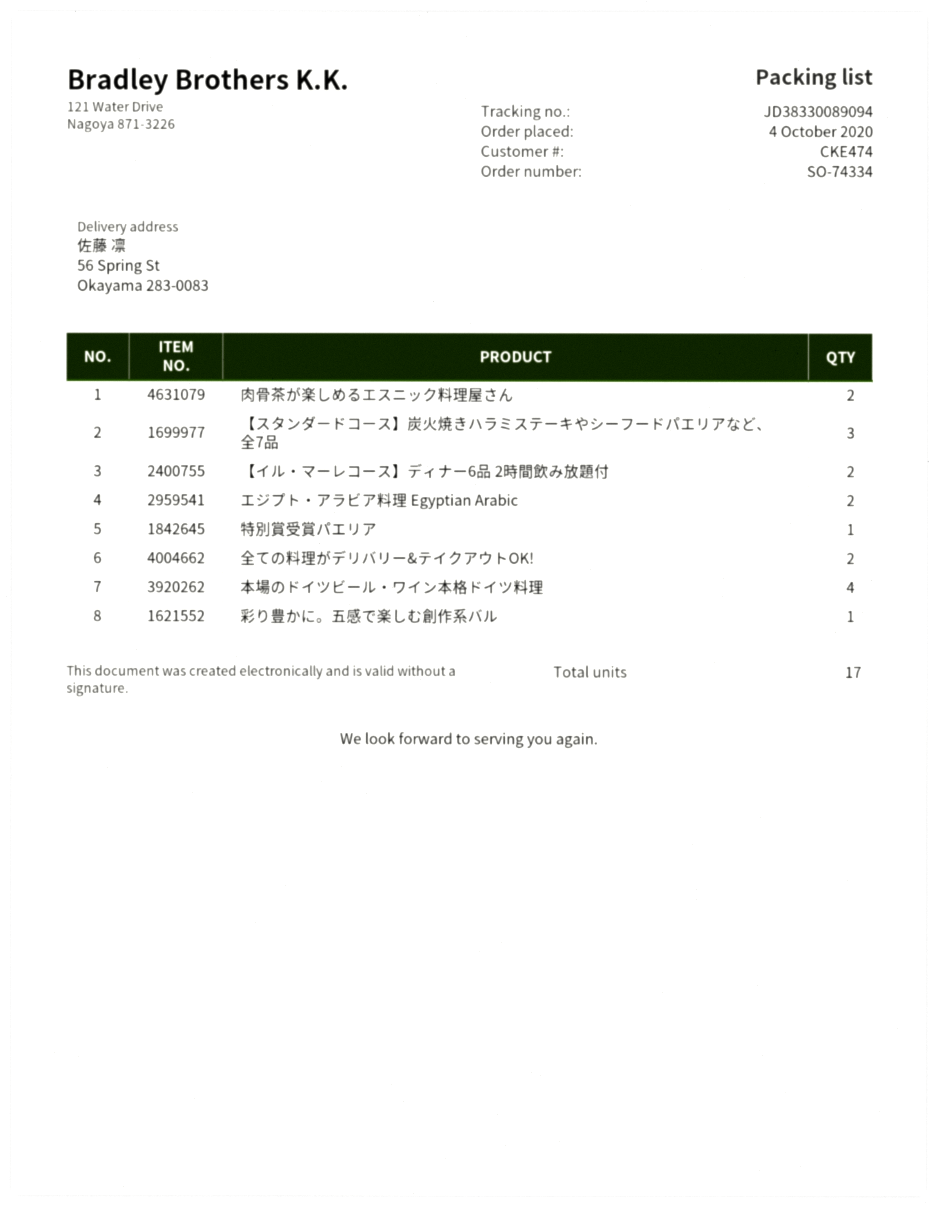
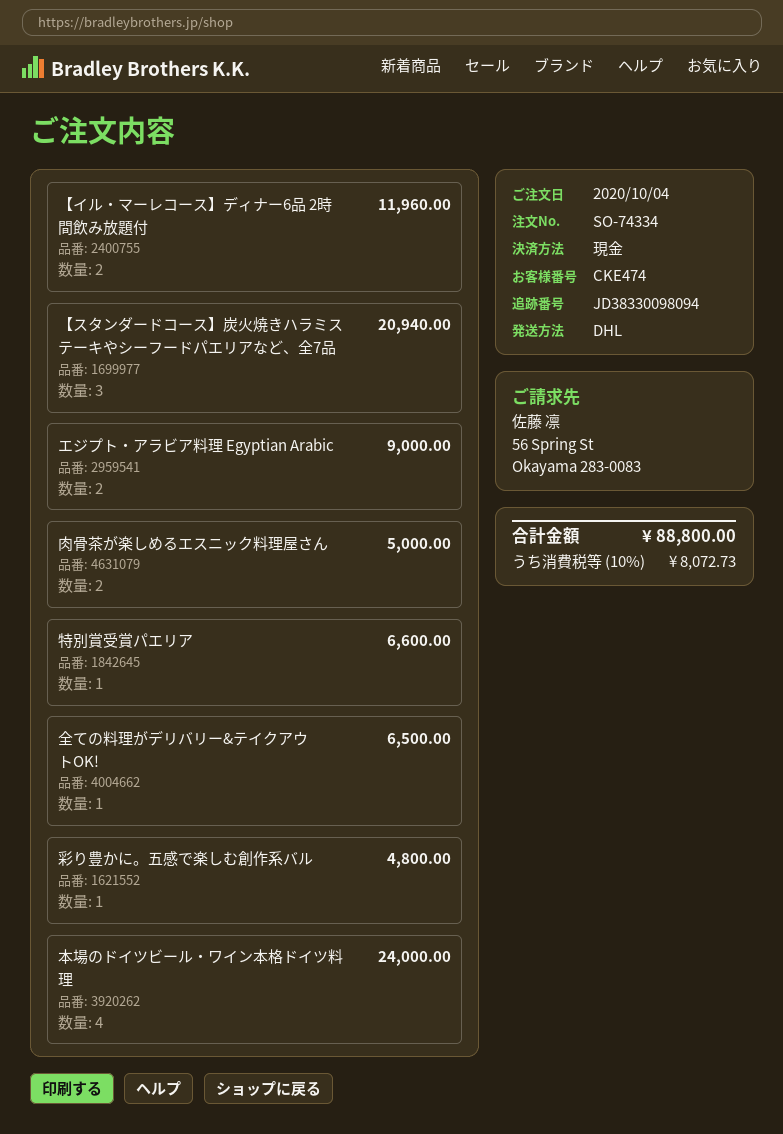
tracking number: JD38330089094 -> JD38330098094
全ての料理がデリバリー&テイクアウトOK!: 2 -> 1

